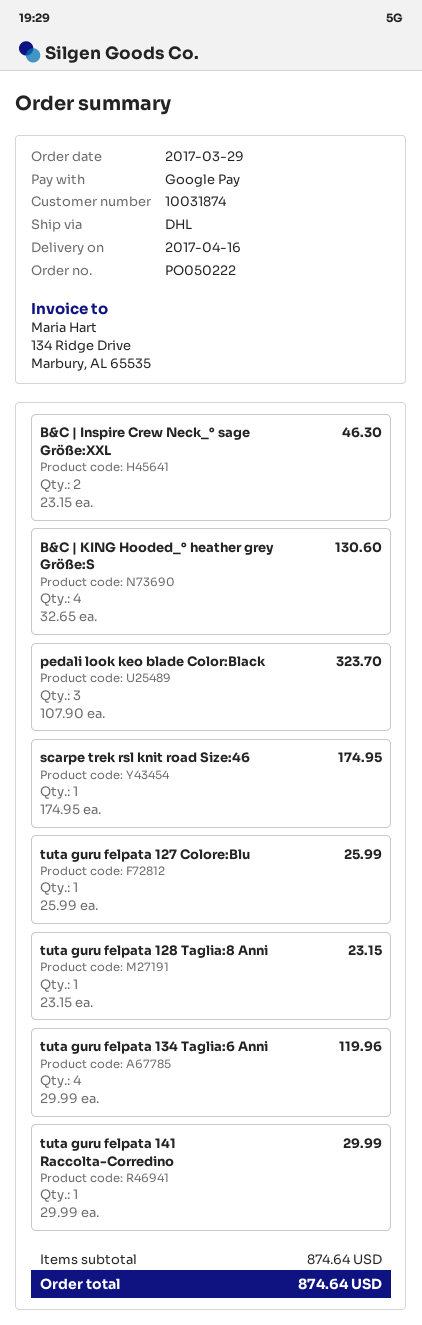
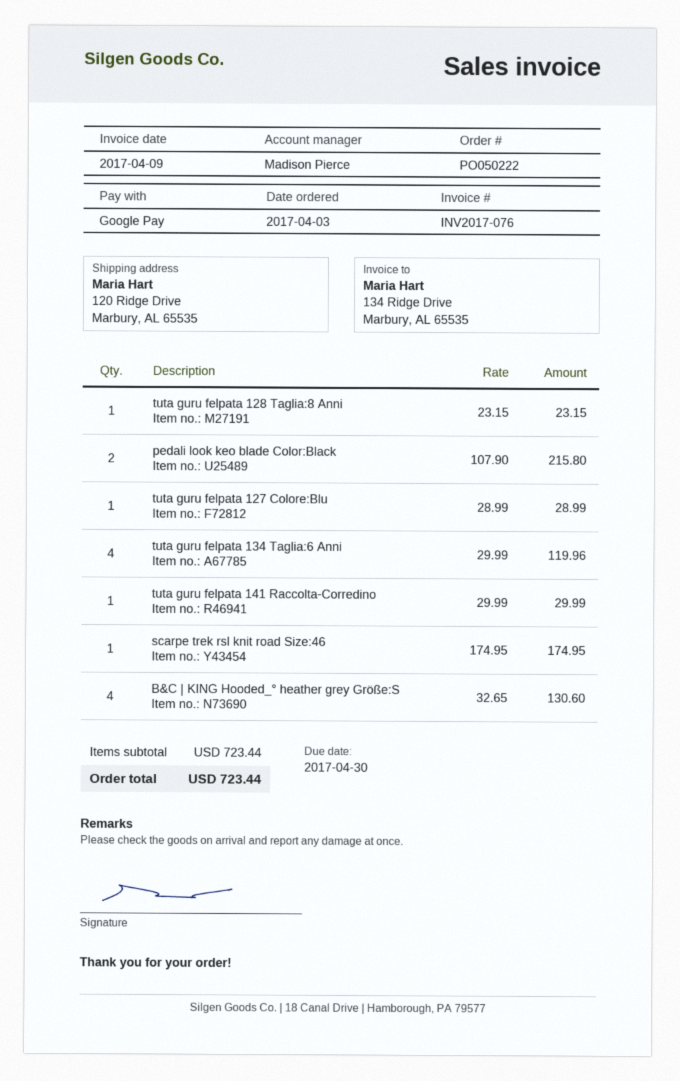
order date: 2017-03-29 -> 2017-04-03
B&C | Inspire Crew Neck_° sage Größe:XXL: 2 x 23.15 = 46.30 -> none
pedali look keo blade Color:Black: 3 x 107.90 = 323.70 -> 2 x 107.90 = 215.80
tuta guru felpata 127 Colore:Blu: 1 x 25.99 = 25.99 -> 1 x 28.99 = 28.99
subtotal: 874.64 -> 723.44
total: 874.64 -> 723.44

